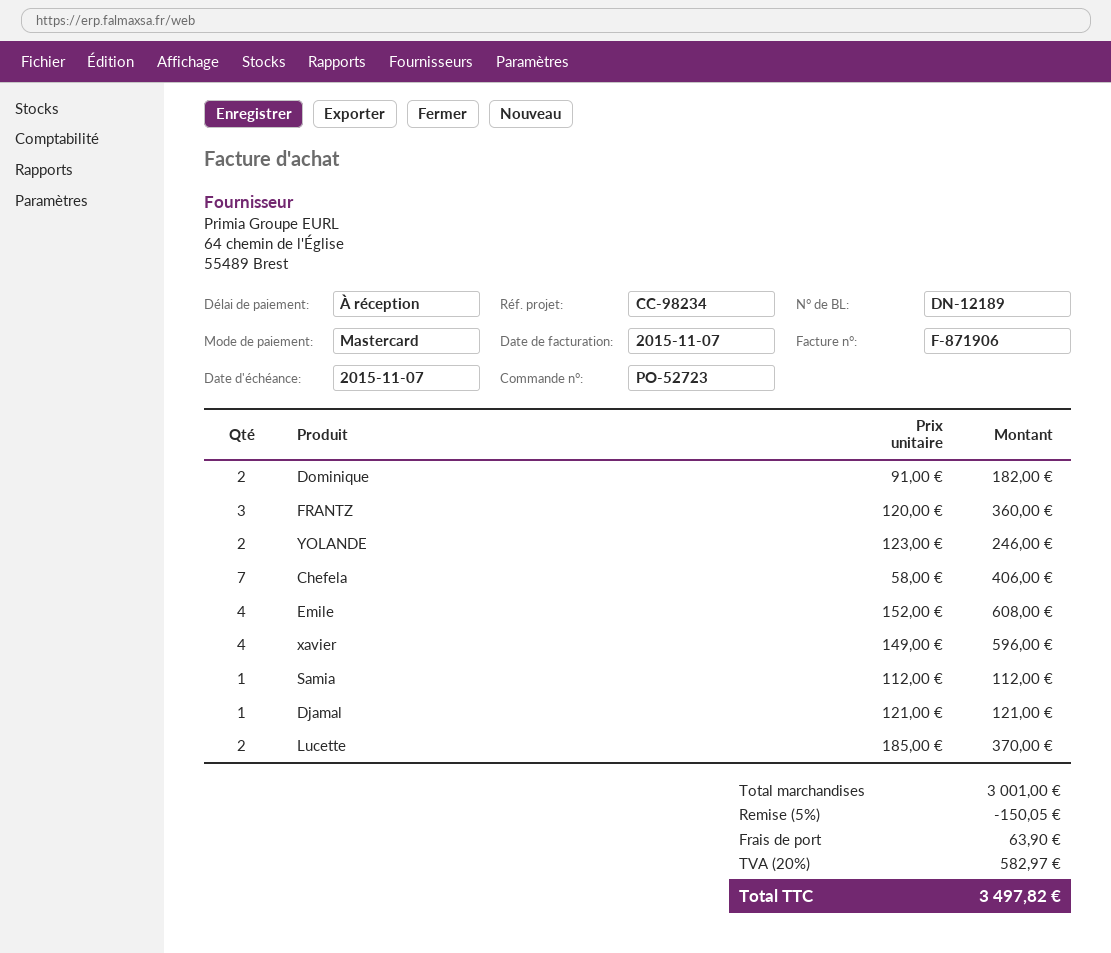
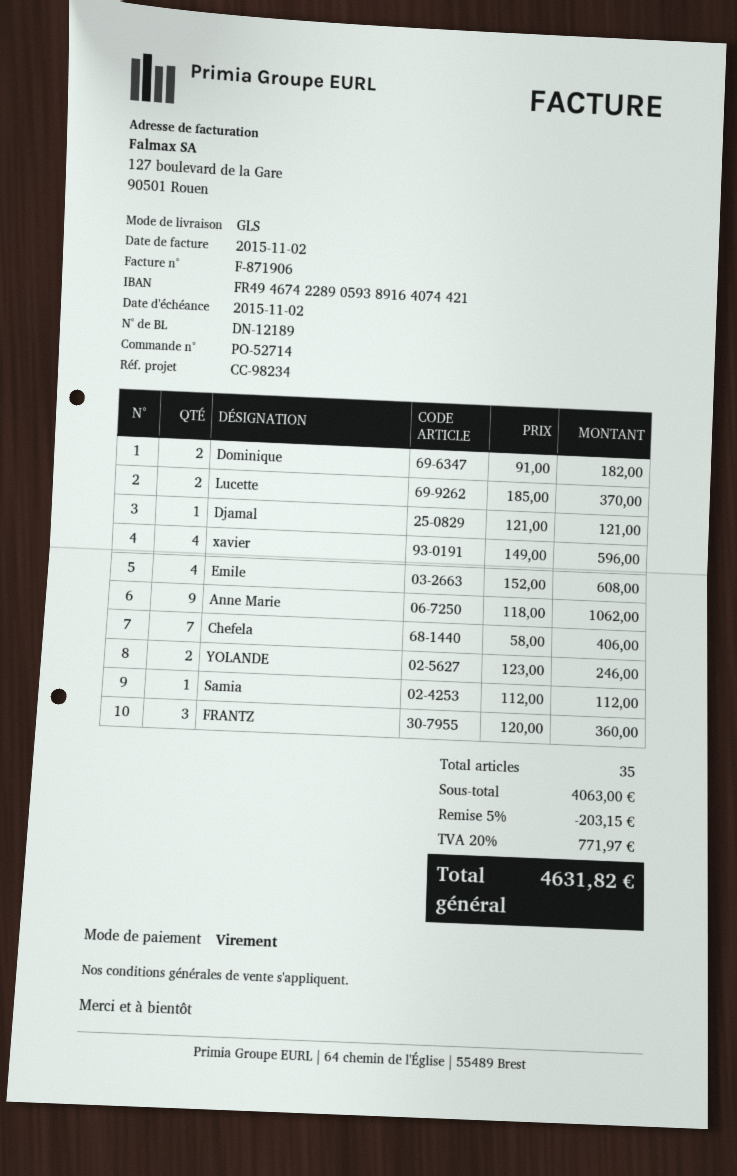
order number: PO-52723 -> PO-52714
invoice date: 2015-11-07 -> 2015-11-02
due date: 2015-11-07 -> 2015-11-02
payment method: Mastercard -> bank transfer
Anne Marie: none -> 9 x 118.00 = 1062.00
subtotal: 3001.00 -> 4063.00
discount: 5% = 150.05 -> 5% = 203.15
shipping: 63.90 -> none
tax: 20% = 582.97 -> 20% = 771.97
total: 3497.82 -> 4631.82

